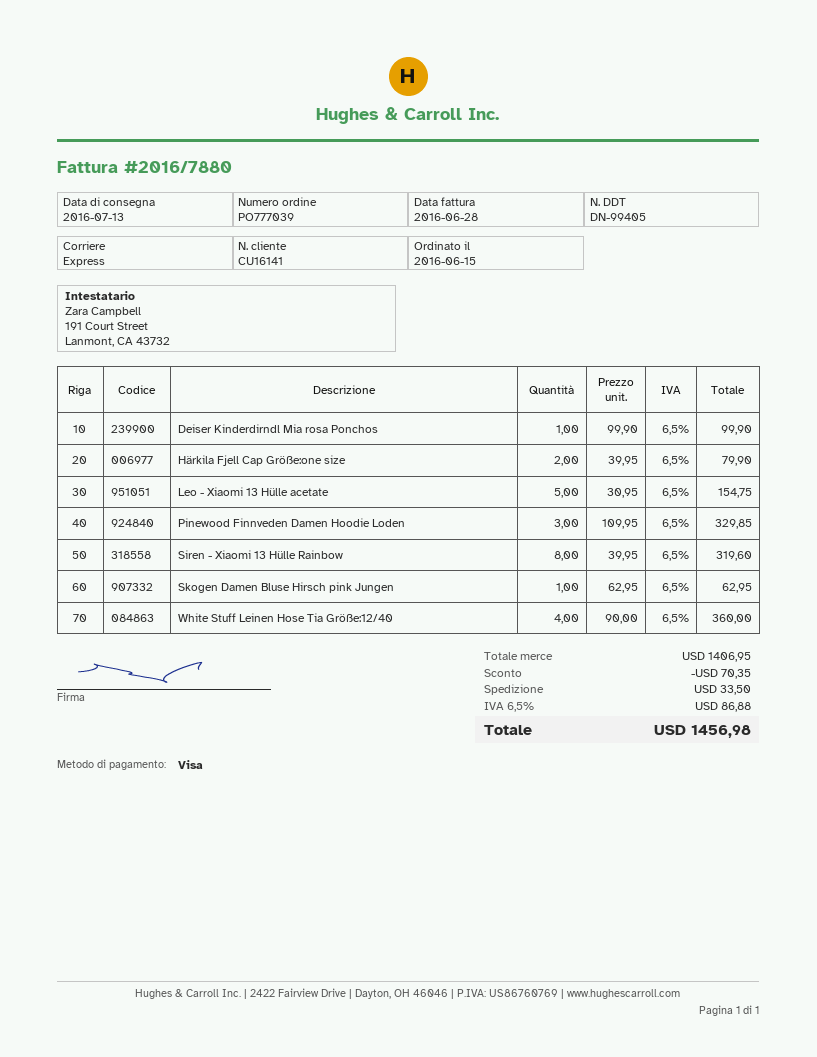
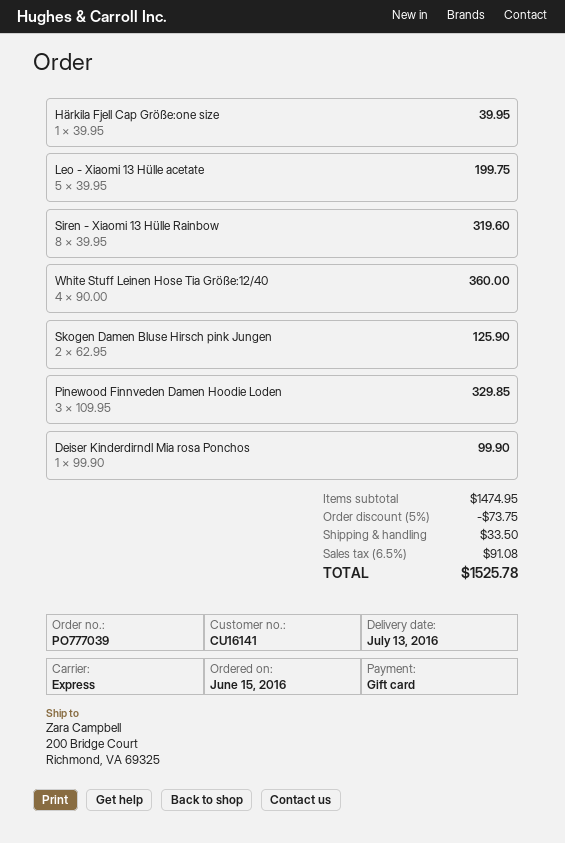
payment method: Visa -> gift card
Härkila Fjell Cap Größe:one size: 2 x 39.95 = 79.90 -> 1 x 39.95 = 39.95
Leo - Xiaomi 13 Hülle acetate: 5 x 30.95 = 154.75 -> 5 x 39.95 = 199.75
Skogen Damen Bluse Hirsch pink Jungen: 1 x 62.95 = 62.95 -> 2 x 62.95 = 125.90
subtotal: 1406.95 -> 1474.95
discount: 70.35 -> 73.75
tax: 6.5% = 86.88 -> 6.5% = 91.08
total: 1456.98 -> 1525.78

